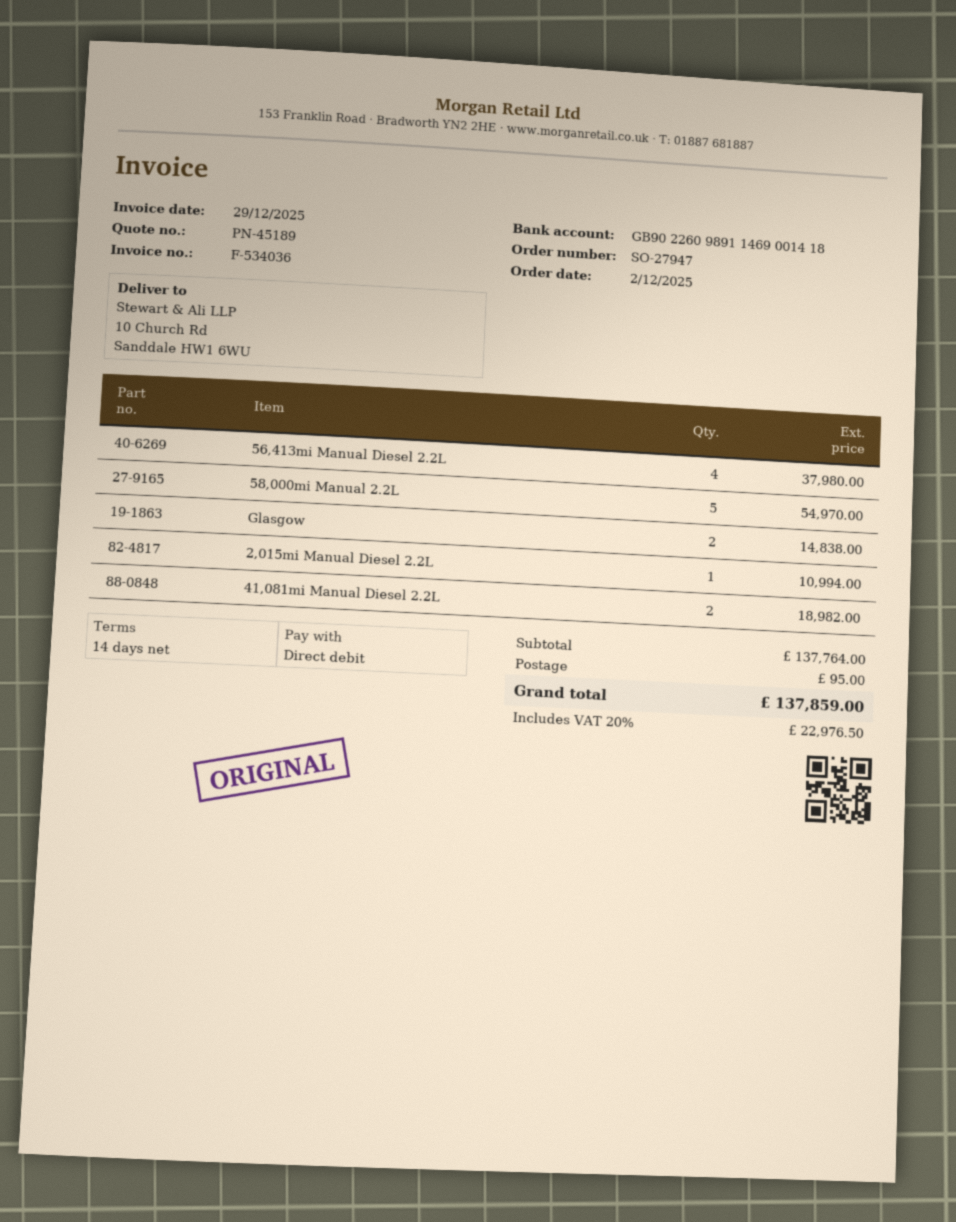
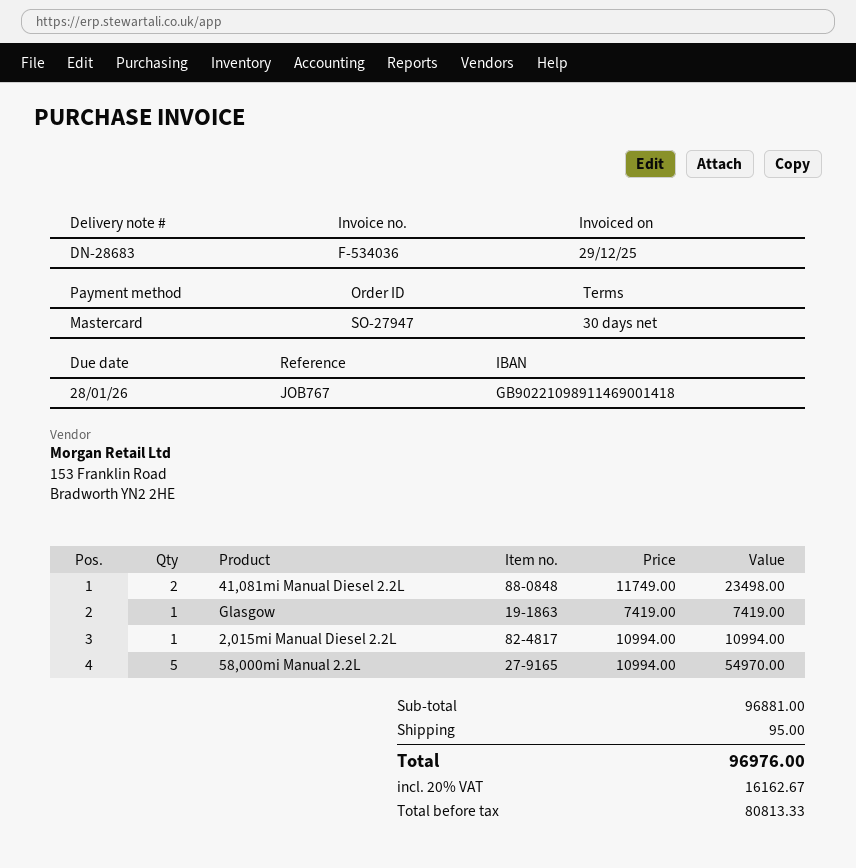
payment terms: 14 days -> 30 days
payment method: direct debit -> Mastercard
bank account: GB90226098911469001418 -> GB90221098911469001418
56,413mi Manual Diesel 2.2L: 4 for 37980.00 -> none
Glasgow: 2 for 14838.00 -> 1 for 7419.00
41,081mi Manual Diesel 2.2L: 2 for 18982.00 -> 2 for 23498.00
subtotal: 137764.00 -> 96881.00
tax: 20% = 22976.50 -> 20% = 16162.67
total: 137859.00 -> 96976.00

